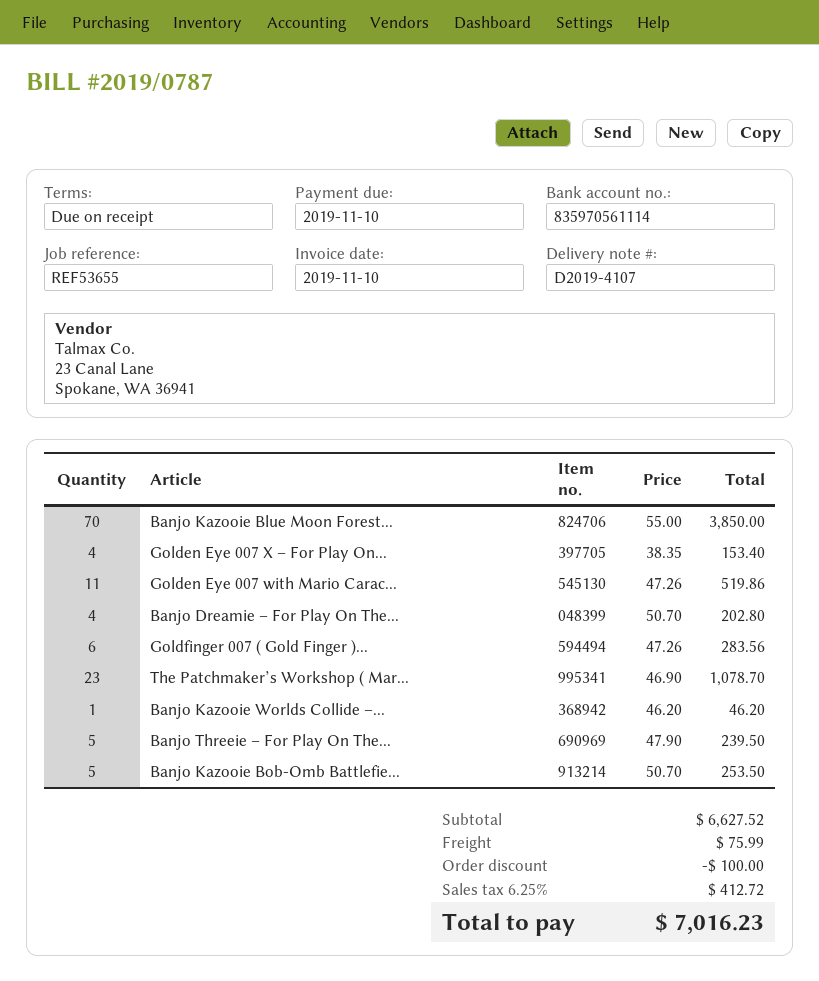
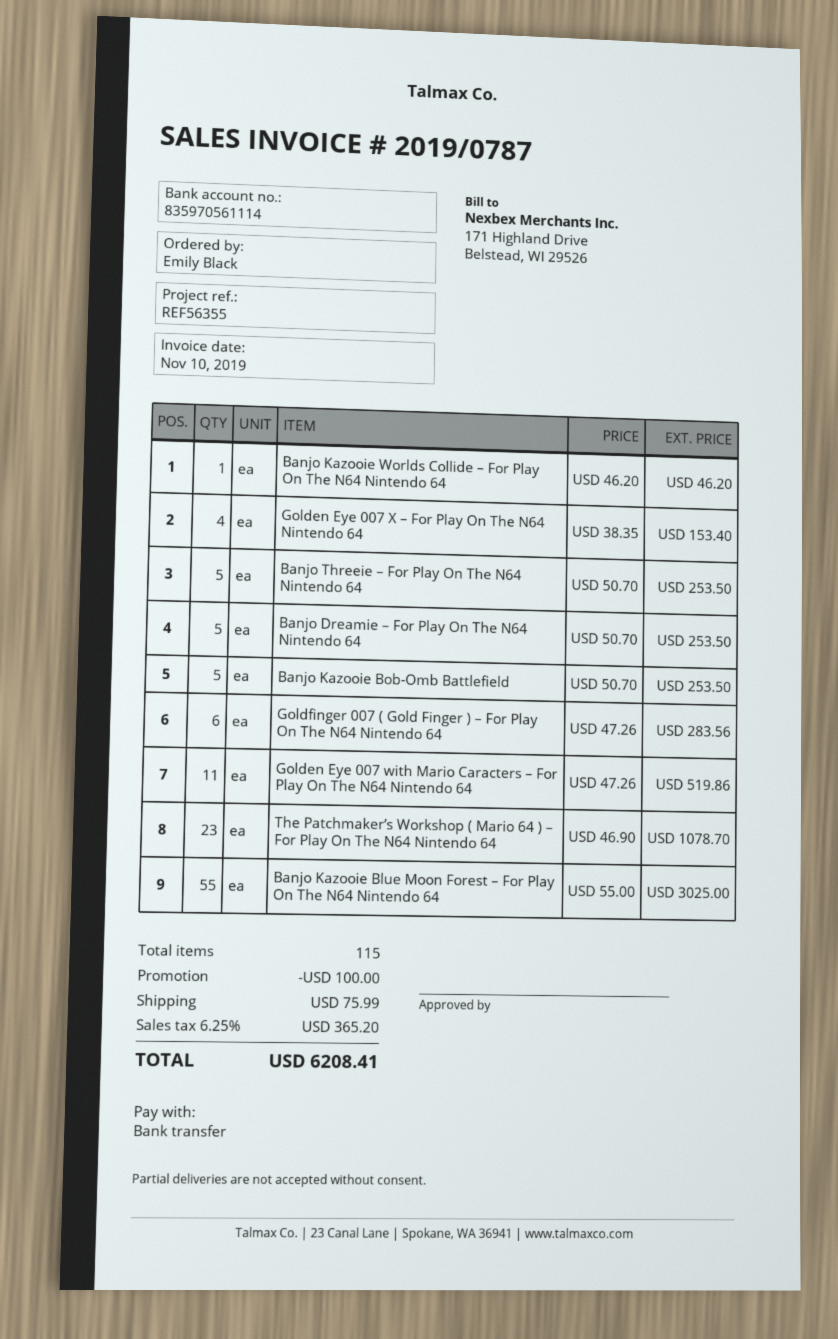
reference: REF53655 -> REF56355
Banjo Kazooie Blue Moon Forest...: 70 x 55.00 = 3850.00 -> 55 x 55.00 = 3025.00
Banjo Dreamie – For Play On The...: 4 x 50.70 = 202.80 -> 5 x 50.70 = 253.50
Banjo Threeie – For Play On The...: 5 x 47.90 = 239.50 -> 5 x 50.70 = 253.50
tax: 6.25% = 412.72 -> 6.25% = 365.20
total: 7016.23 -> 6208.41

